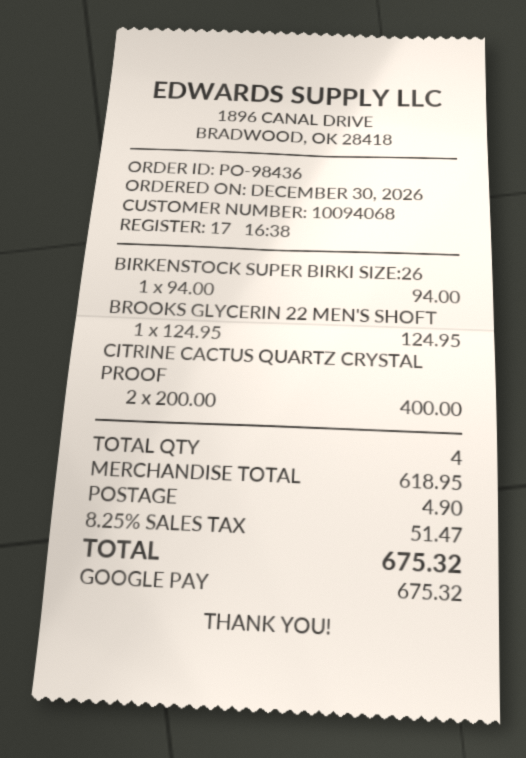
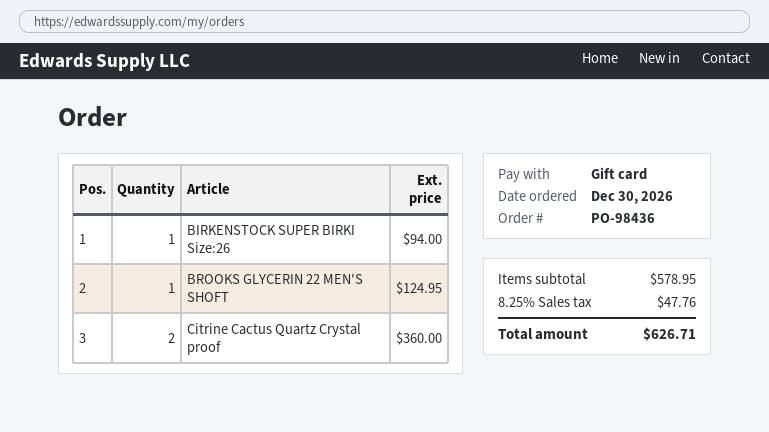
payment method: Google Pay -> gift card
CITRINE CACTUS QUARTZ CRYSTAL PROOF: 2 for 400.00 -> 2 for 360.00
subtotal: 618.95 -> 578.95
shipping: 4.90 -> none
tax: 8.25% = 51.47 -> 8.25% = 47.76
total: 675.32 -> 626.71

